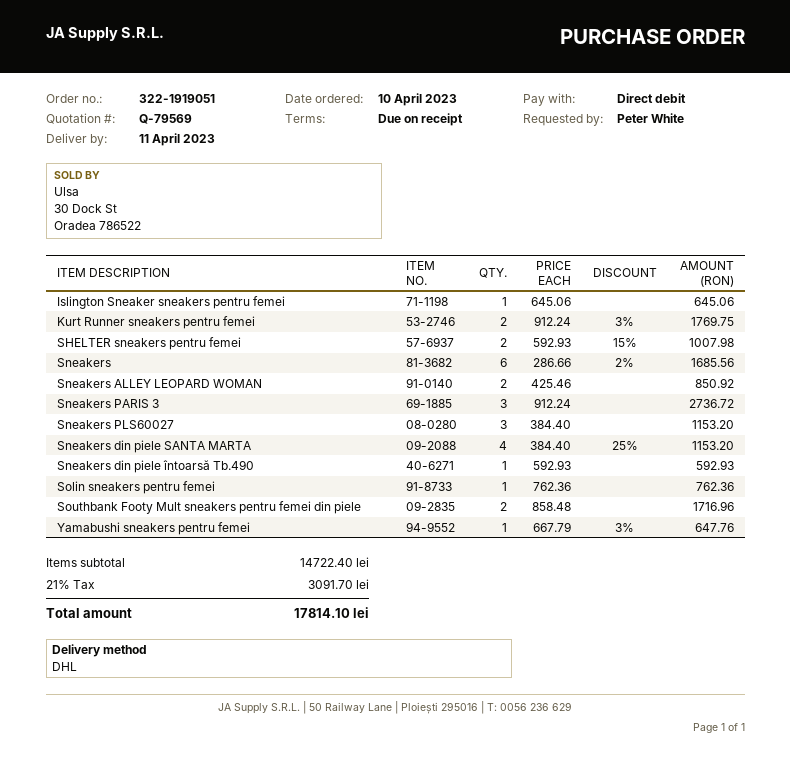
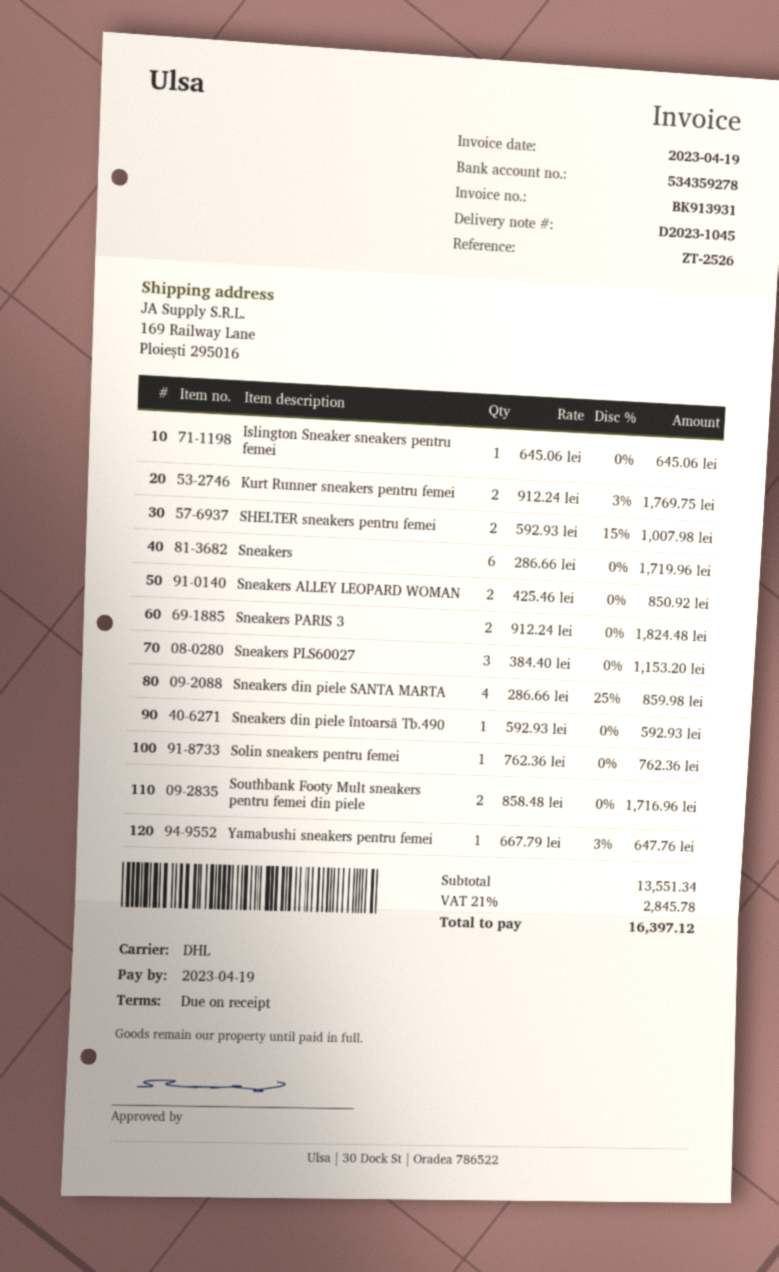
Sneakers: 6 x 286.66 - 2% = 1685.56 -> 6 x 286.66 = 1719.96
Sneakers PARIS 3: 3 x 912.24 = 2736.72 -> 2 x 912.24 = 1824.48
Sneakers din piele SANTA MARTA: 4 x 384.40 - 25% = 1153.20 -> 4 x 286.66 - 25% = 859.98
subtotal: 14722.40 -> 13551.34
tax: 21% = 3091.70 -> 21% = 2845.78
total: 17814.10 -> 16397.12

